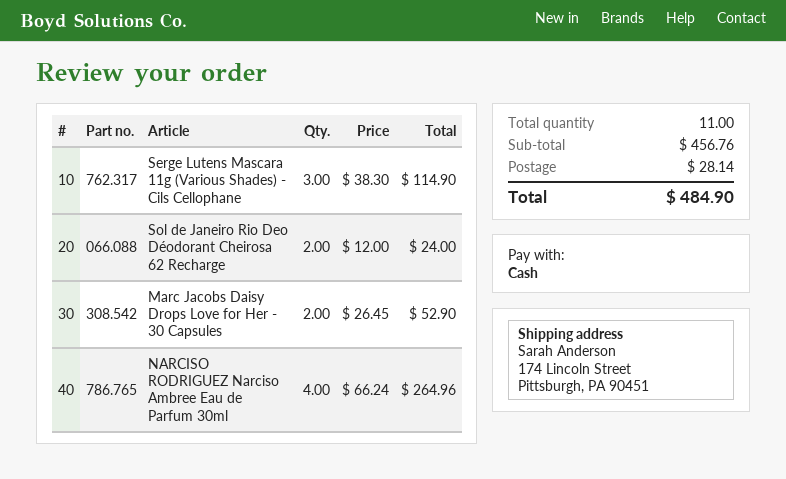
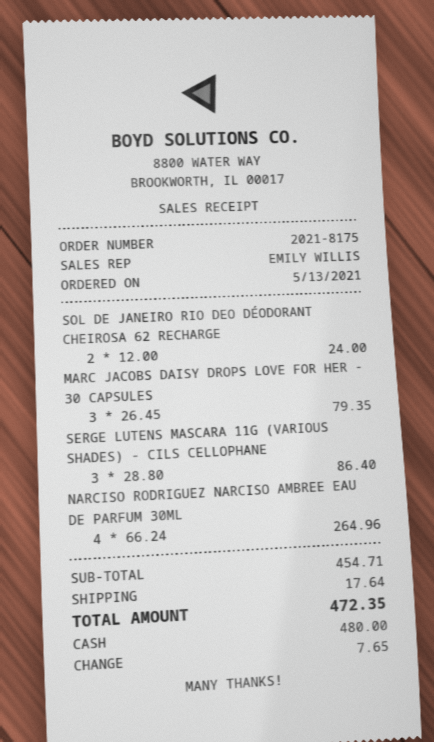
Serge Lutens Mascara 11g (Various Shades) - Cils Cellophane: 3 x 38.30 = 114.90 -> 3 x 28.80 = 86.40
Marc Jacobs Daisy Drops Love for Her - 30 Capsules: 2 x 26.45 = 52.90 -> 3 x 26.45 = 79.35
subtotal: 456.76 -> 454.71
shipping: 28.14 -> 17.64
total: 484.90 -> 472.35

